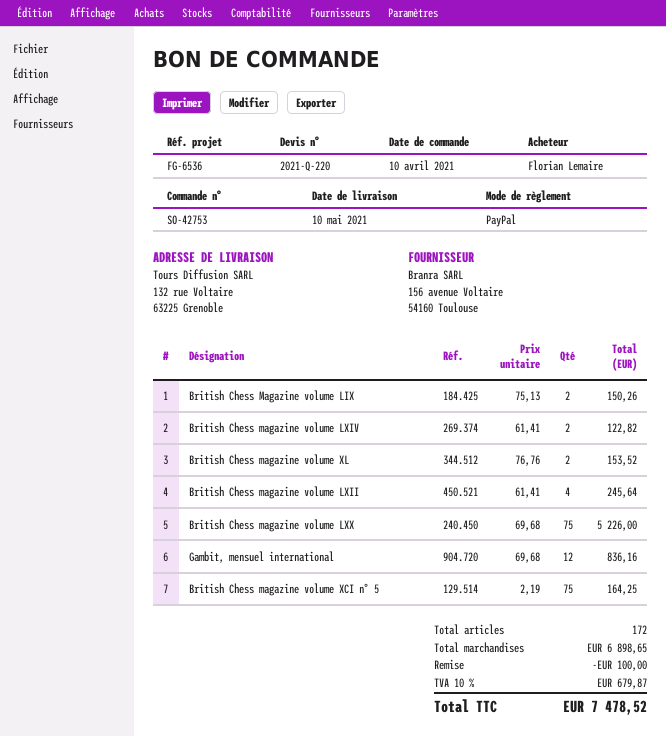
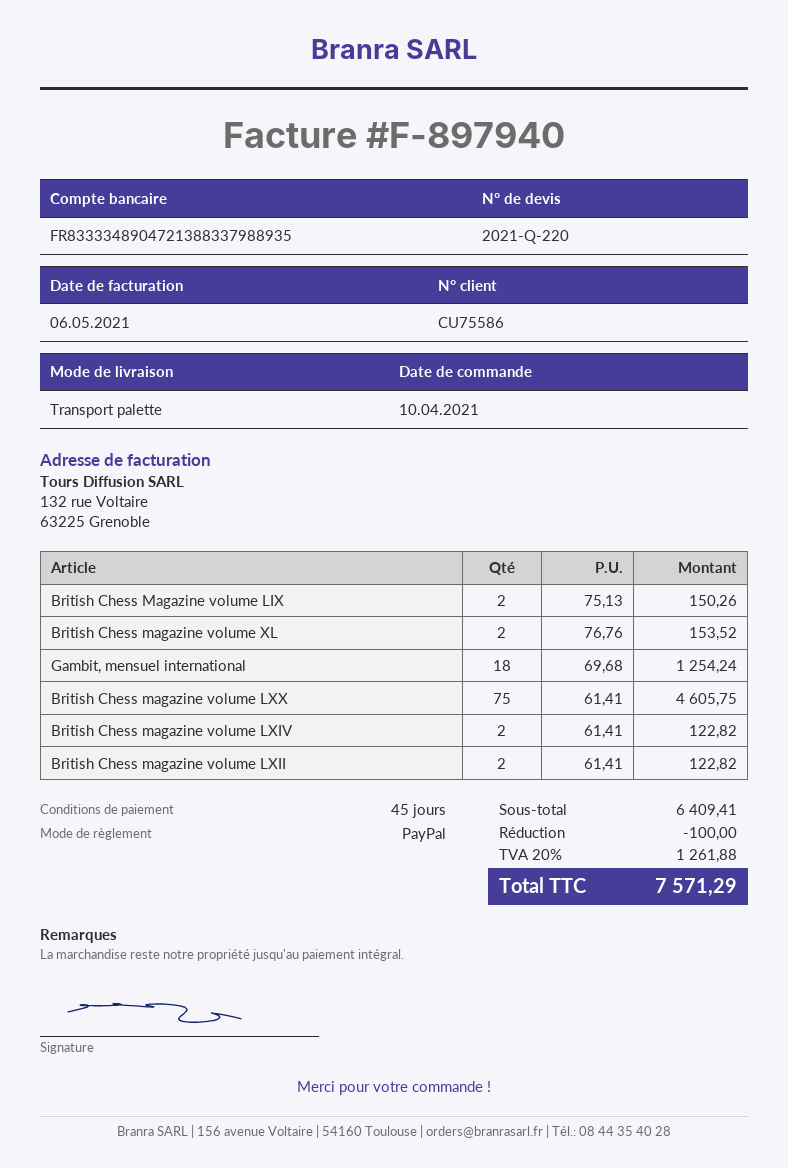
British Chess magazine volume LXII: 4 x 61.41 = 245.64 -> 2 x 61.41 = 122.82
British Chess magazine volume LXX: 75 x 69.68 = 5226.00 -> 75 x 61.41 = 4605.75
Gambit, mensuel international: 12 x 69.68 = 836.16 -> 18 x 69.68 = 1254.24
British Chess magazine volume XCI n° 5: 75 x 2.19 = 164.25 -> none
subtotal: 6898.65 -> 6409.41
tax: 10% = 679.87 -> 20% = 1261.88
total: 7478.52 -> 7571.29

